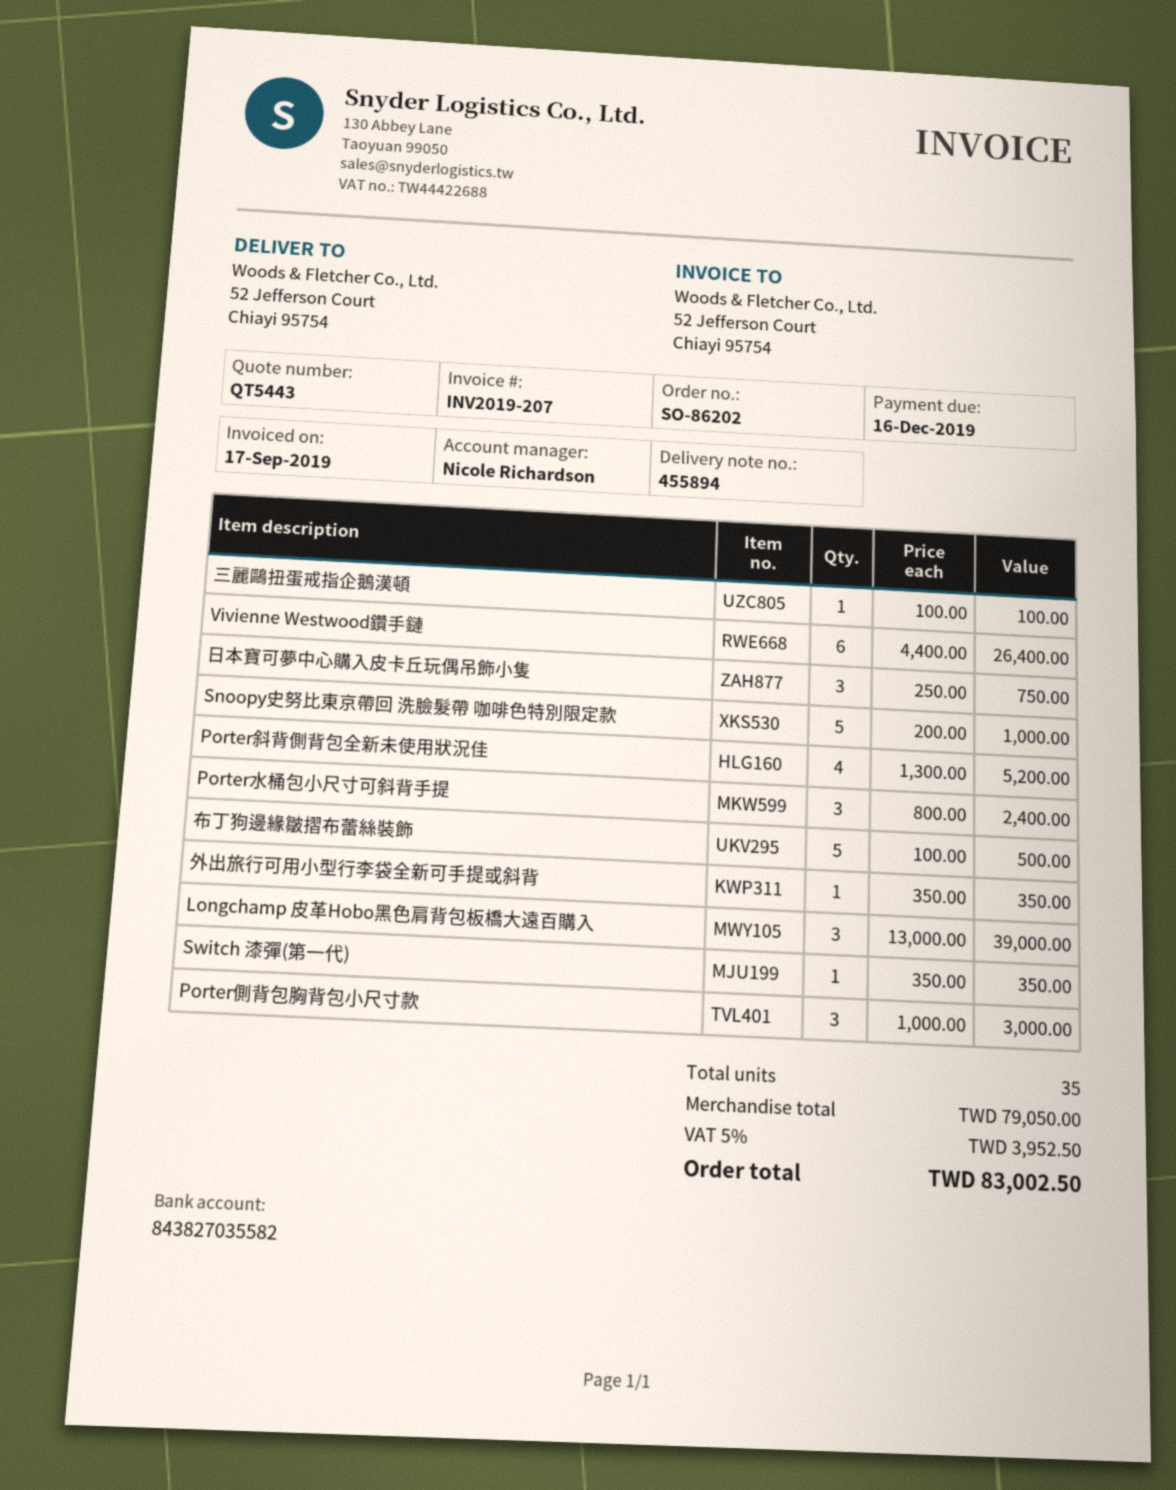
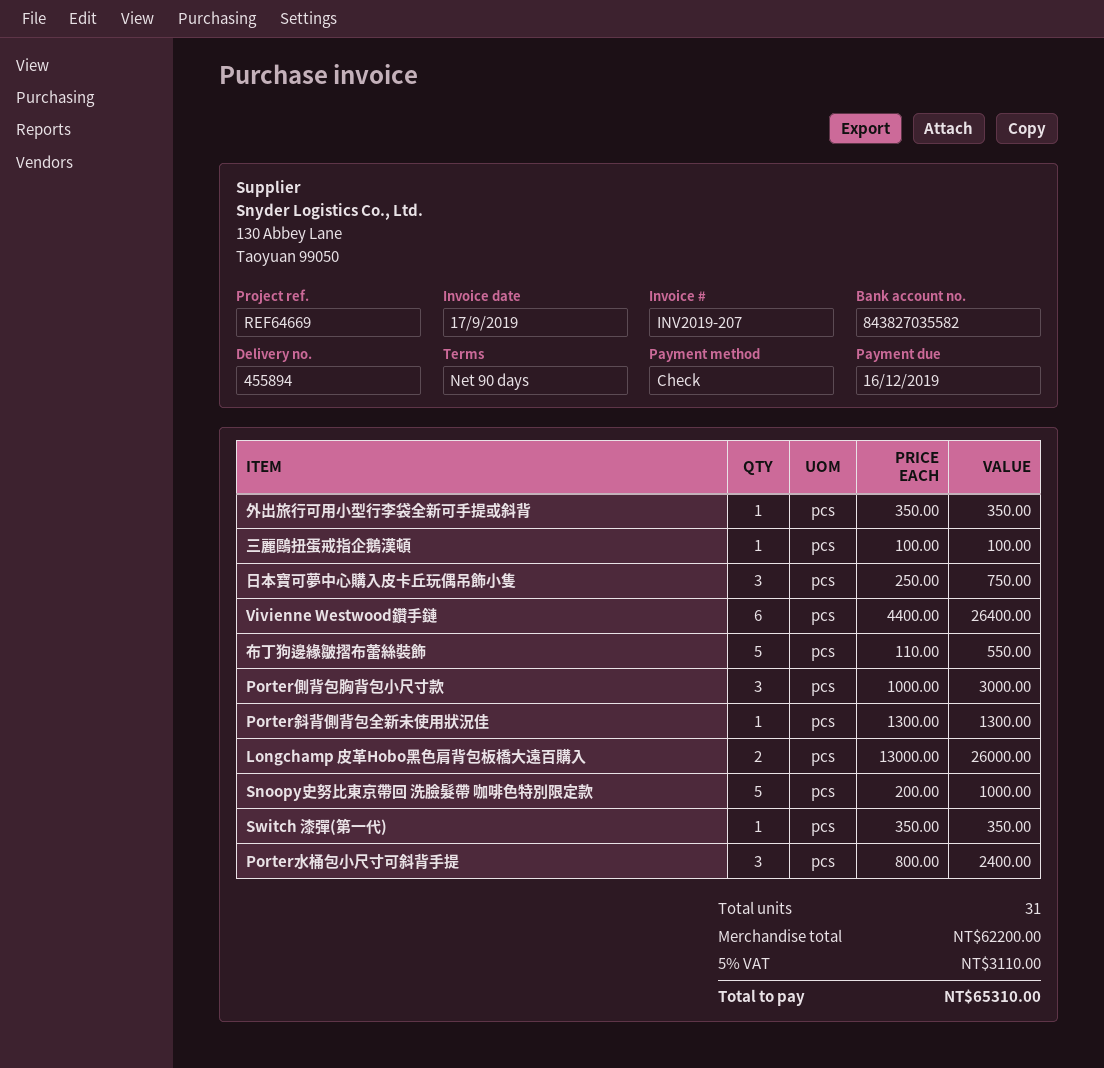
Porter斜背側背包全新未使用狀況佳: 4 x 1300.00 = 5200.00 -> 1 x 1300.00 = 1300.00
布丁狗邊緣皺摺布蕾絲裝飾: 5 x 100.00 = 500.00 -> 5 x 110.00 = 550.00
Longchamp 皮革Hobo黑色肩背包板橋大遠百購入: 3 x 13000.00 = 39000.00 -> 2 x 13000.00 = 26000.00
total quantity: 35 -> 31
subtotal: 79050.00 -> 62200.00
tax: 5% = 3952.50 -> 5% = 3110.00
total: 83002.50 -> 65310.00

